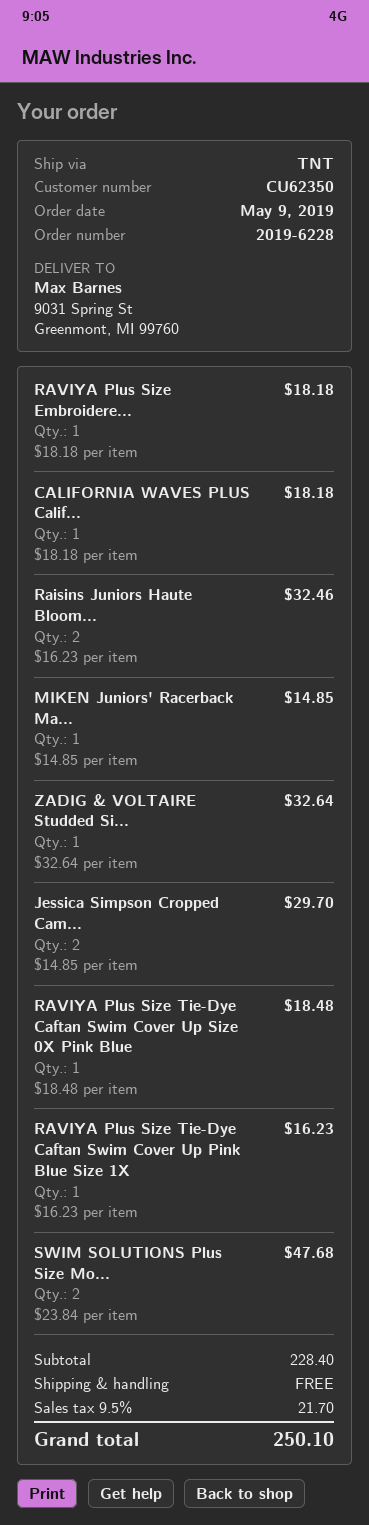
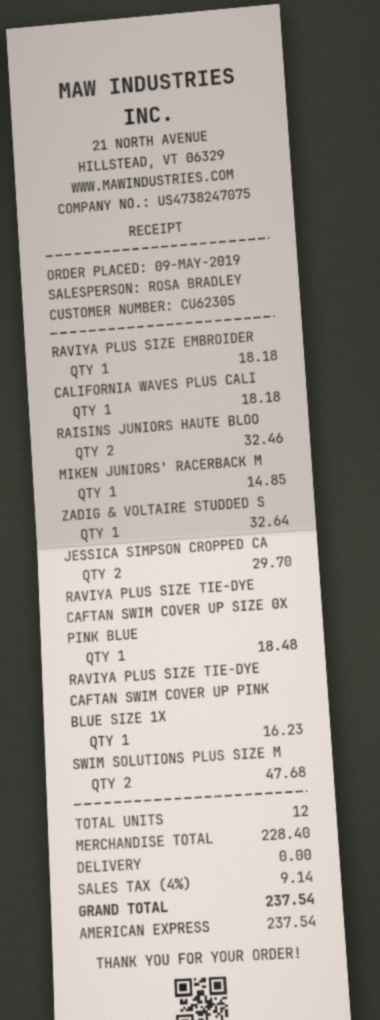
customer number: CU62350 -> CU62305
tax: 9.5% = 21.70 -> 4% = 9.14
total: 250.10 -> 237.54

